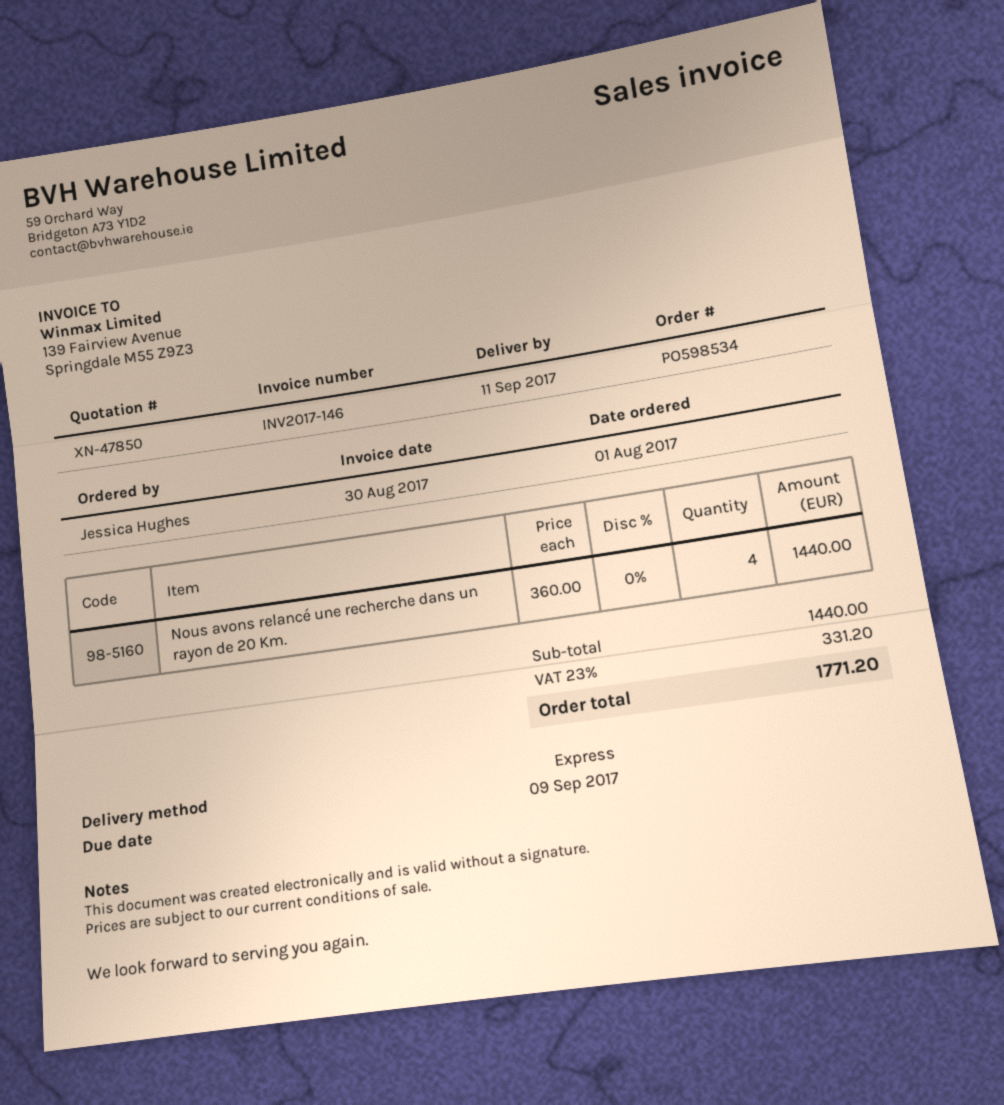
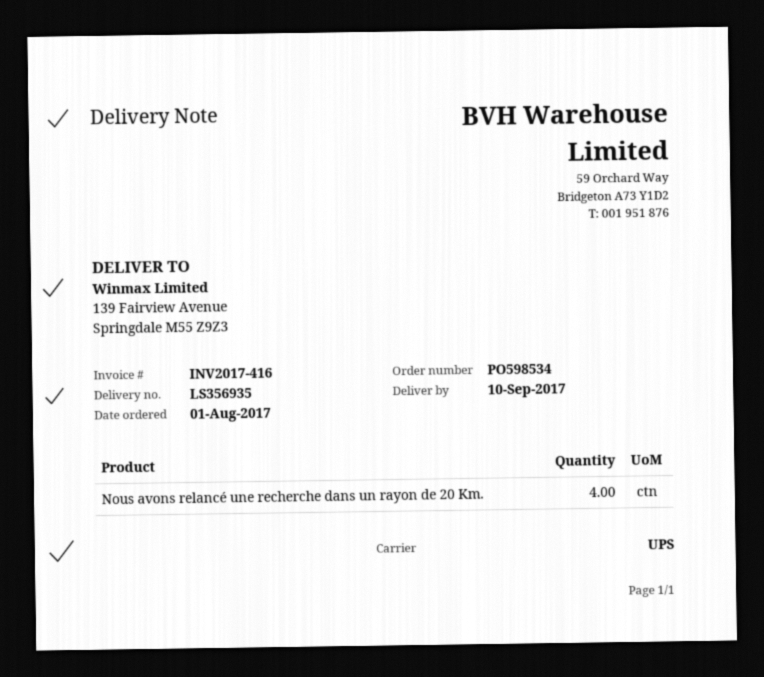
delivery date: 2017-09-11 -> 2017-09-10
invoice number: INV2017-146 -> INV2017-416
shipping method: express -> UPS

